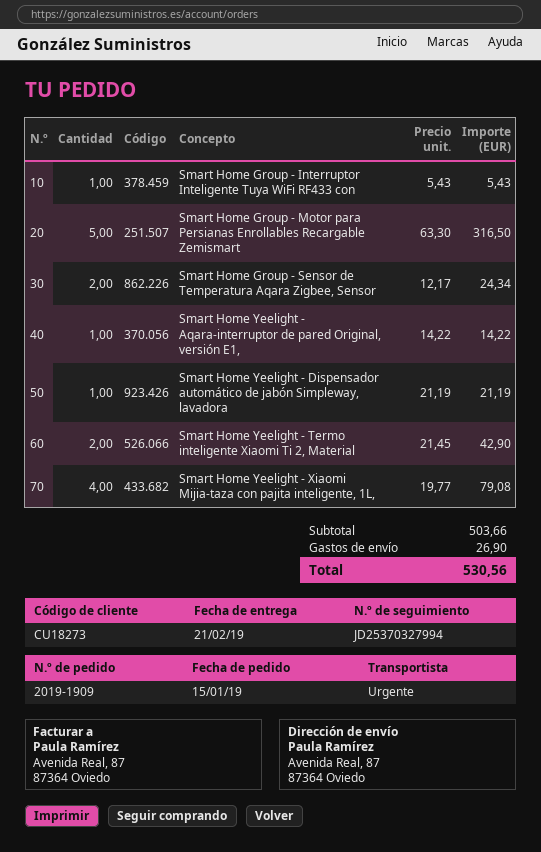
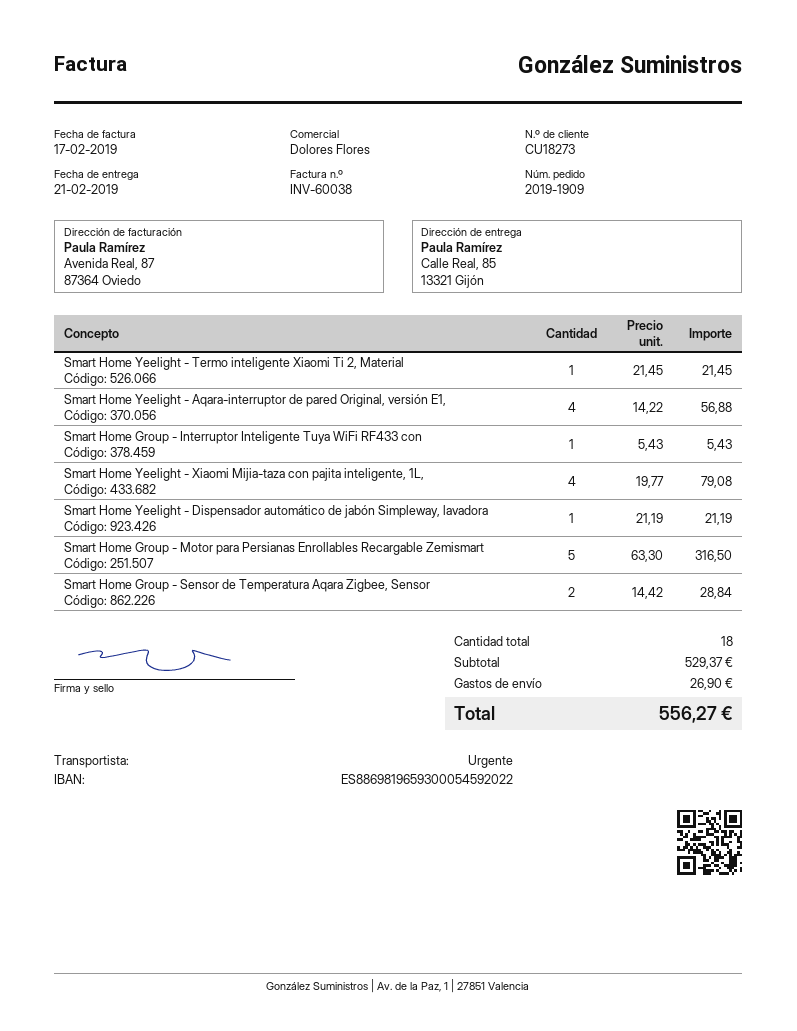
ship to: Avenida Real, 87, 87364 Oviedo -> Calle Real, 85, 13321 Gijón
Smart Home Group - Sensor de Temperatura Aqara Zigbee, Sensor: 2 x 12.17 = 24.34 -> 2 x 14.42 = 28.84
Smart Home Yeelight - Aqara-interruptor de pared Original, versión E1,: 1 x 14.22 = 14.22 -> 4 x 14.22 = 56.88
Smart Home Yeelight - Termo inteligente Xiaomi Ti 2, Material: 2 x 21.45 = 42.90 -> 1 x 21.45 = 21.45
subtotal: 503.66 -> 529.37
total: 530.56 -> 556.27

